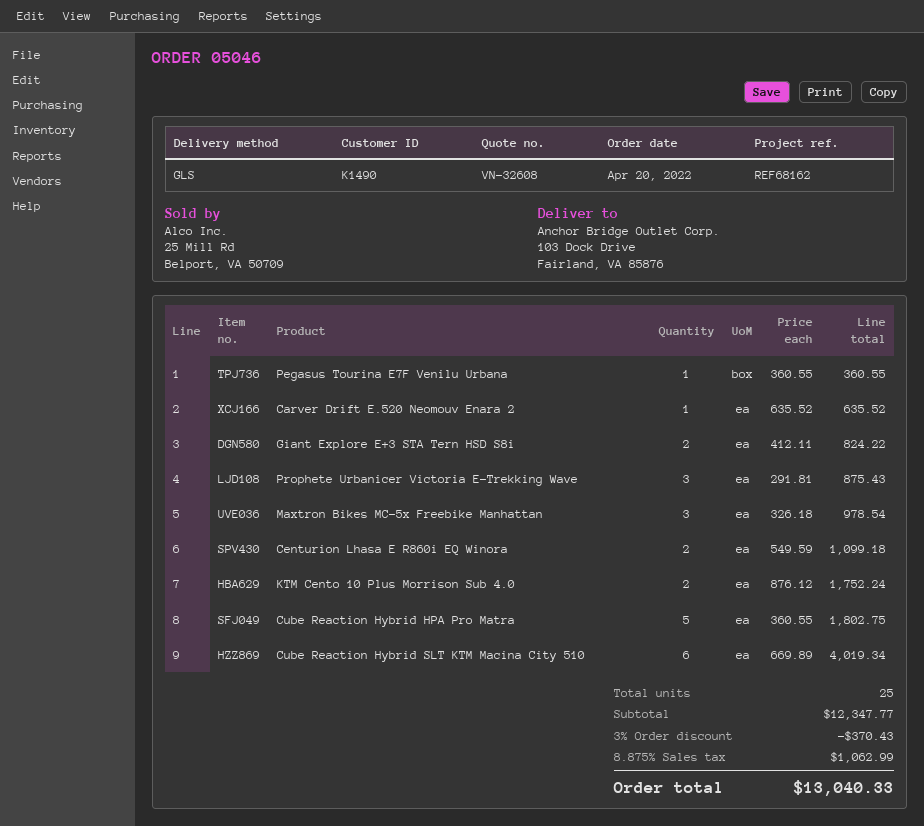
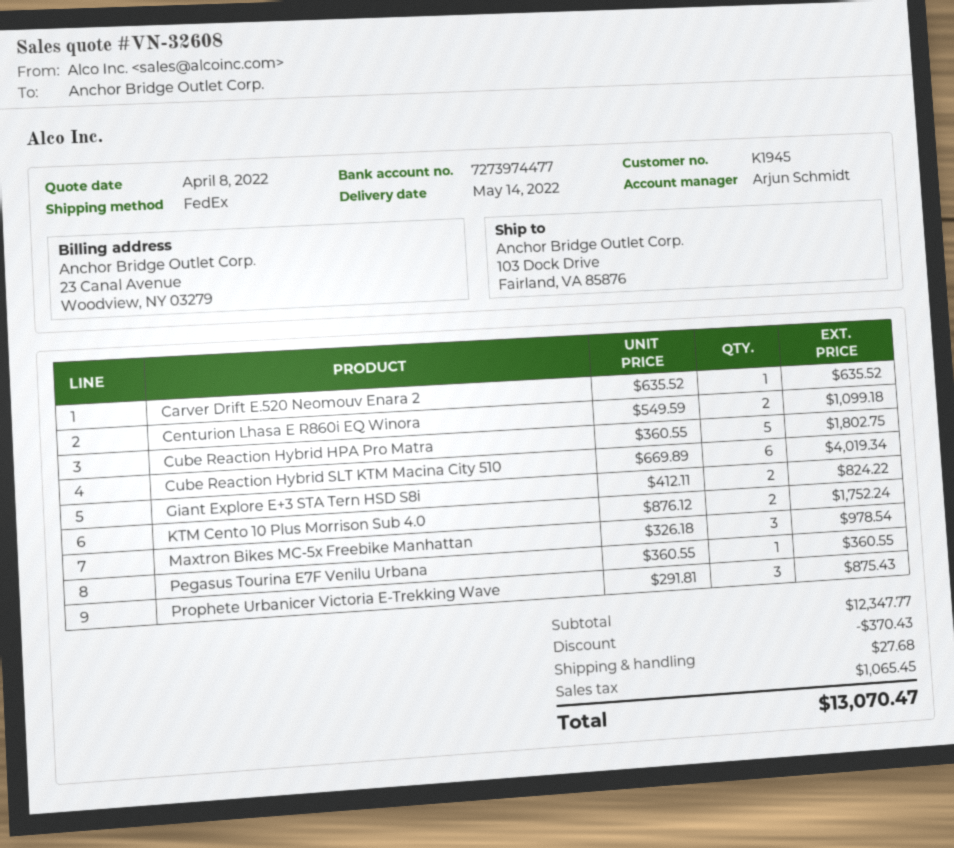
customer number: K1490 -> K1945
shipping method: GLS -> FedEx
shipping: none -> 27.68
tax: 1062.99 -> 1065.45
total: 13040.33 -> 13070.47

